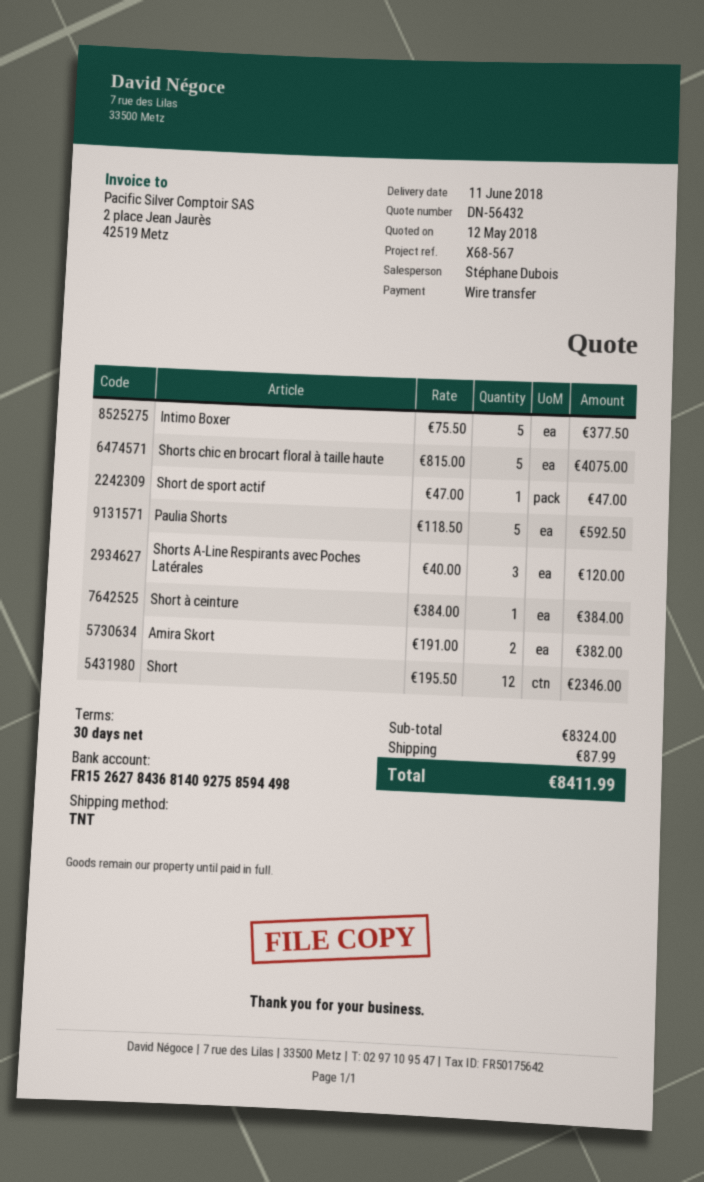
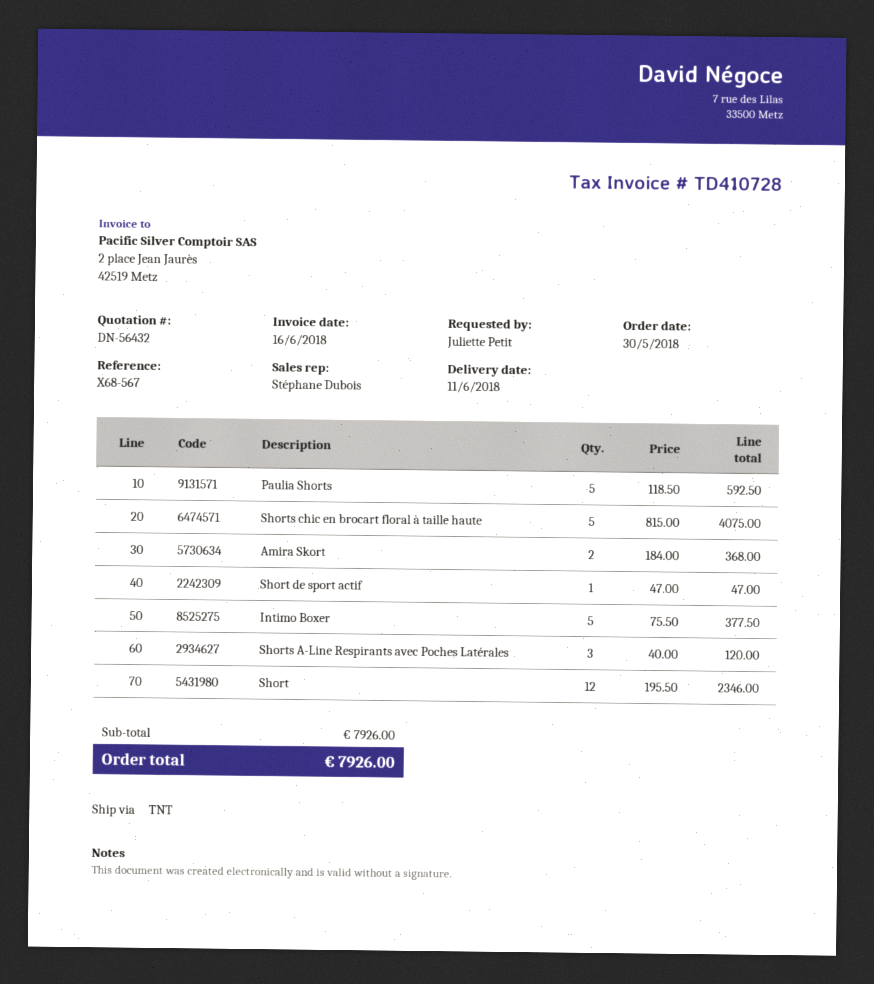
Short à ceinture: 1 x 384.00 = 384.00 -> none
Amira Skort: 2 x 191.00 = 382.00 -> 2 x 184.00 = 368.00
subtotal: 8324.00 -> 7926.00
shipping: 87.99 -> none
total: 8411.99 -> 7926.00

